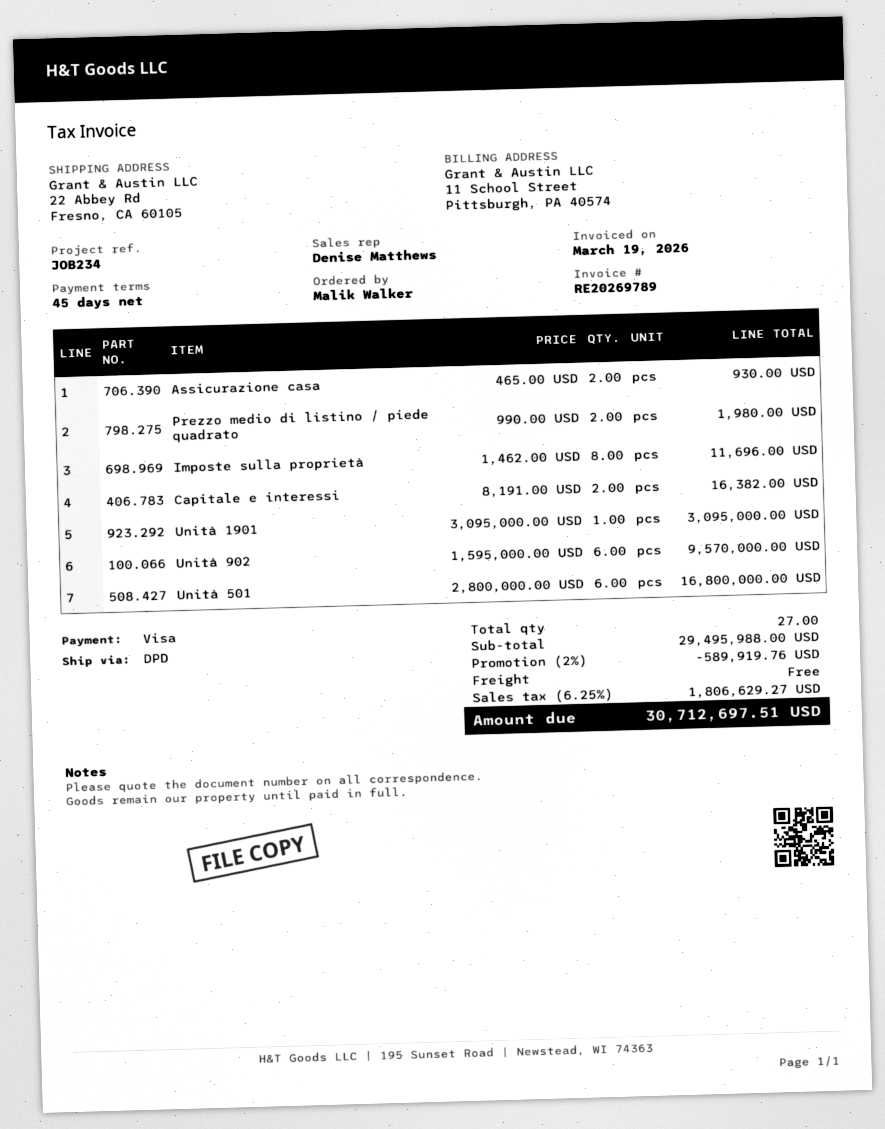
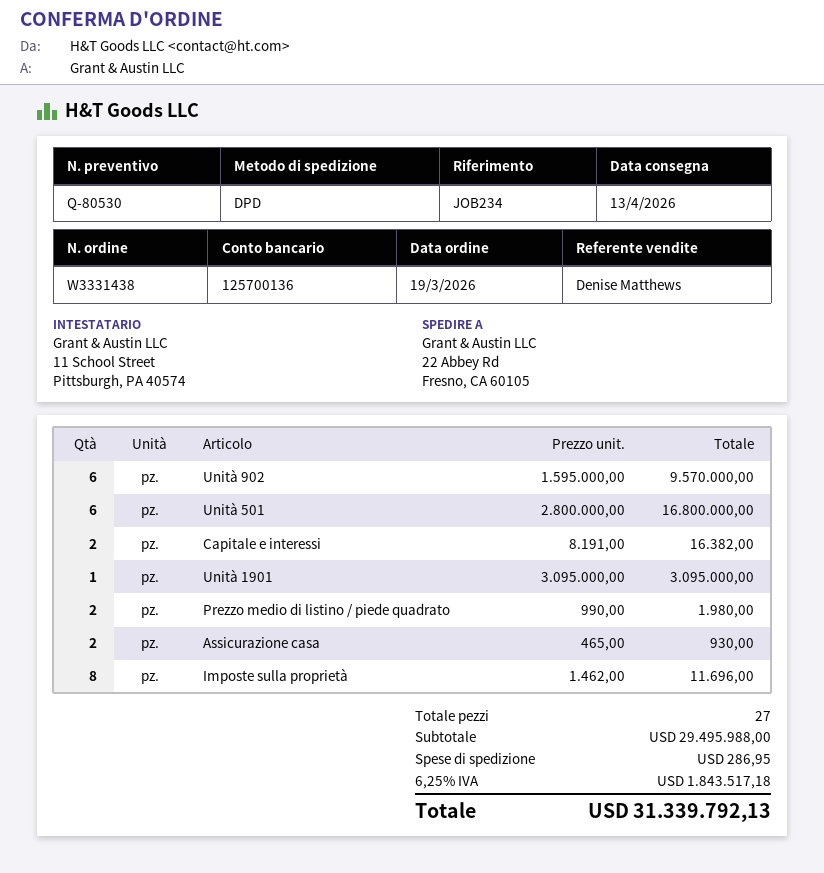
discount: 2% = 589919.76 -> none
shipping: 0.00 -> 286.95
tax: 6.25% = 1806629.27 -> 6.25% = 1843517.18
total: 30712697.51 -> 31339792.13

